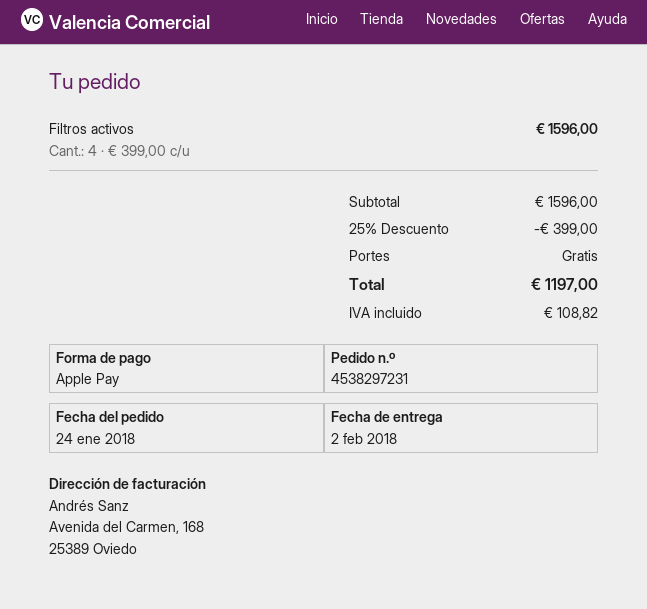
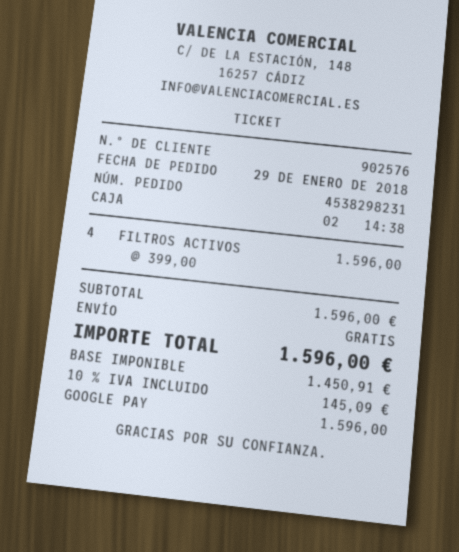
order number: 4538297231 -> 4538298231
order date: 2018-01-24 -> 2018-01-29
payment method: Apple Pay -> Google Pay
discount: 25% = 399.00 -> none
tax: 108.82 -> 145.09
total: 1197.00 -> 1596.00

